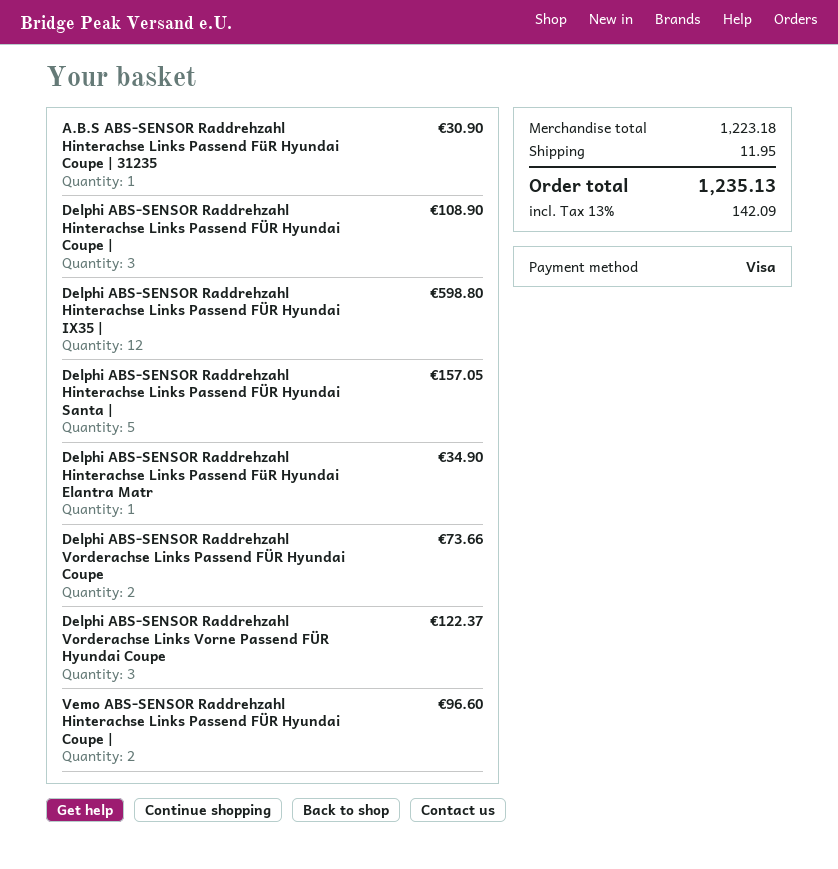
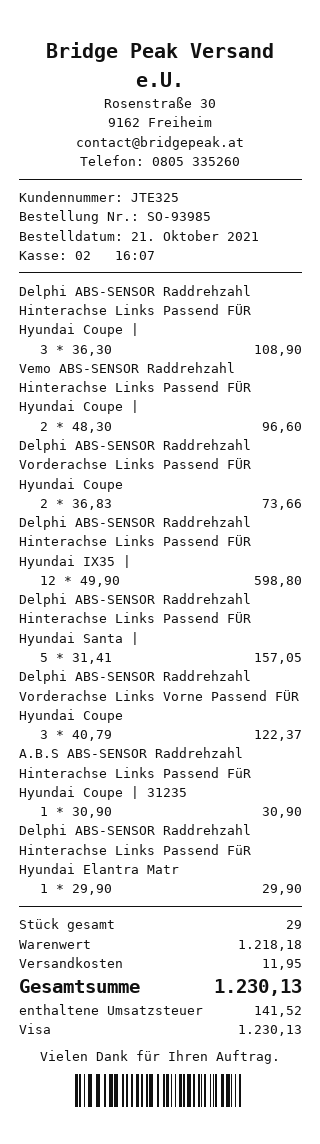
Delphi ABS-SENSOR Raddrehzahl Hinterachse Links Passend FüR Hyundai Elantra Matr: 1 for 34.90 -> 1 for 29.90
subtotal: 1223.18 -> 1218.18
tax: 142.09 -> 141.52
total: 1235.13 -> 1230.13

